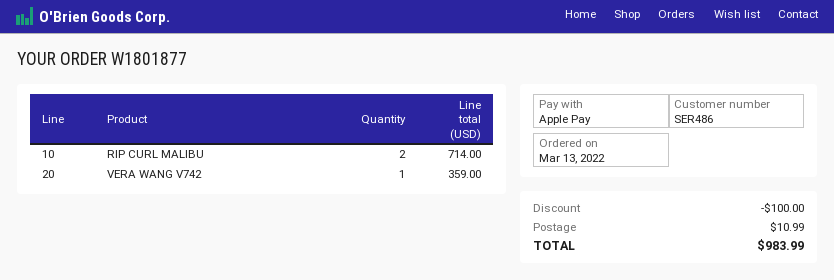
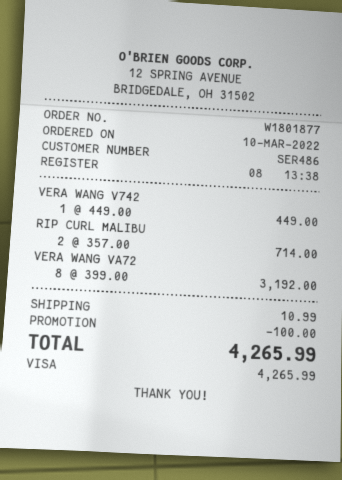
order date: 2022-03-13 -> 2022-03-10
payment method: Apple Pay -> Visa
VERA WANG V742: 1 for 359.00 -> 1 for 449.00
VERA WANG VA72: none -> 8 for 3192.00
total: 983.99 -> 4265.99

